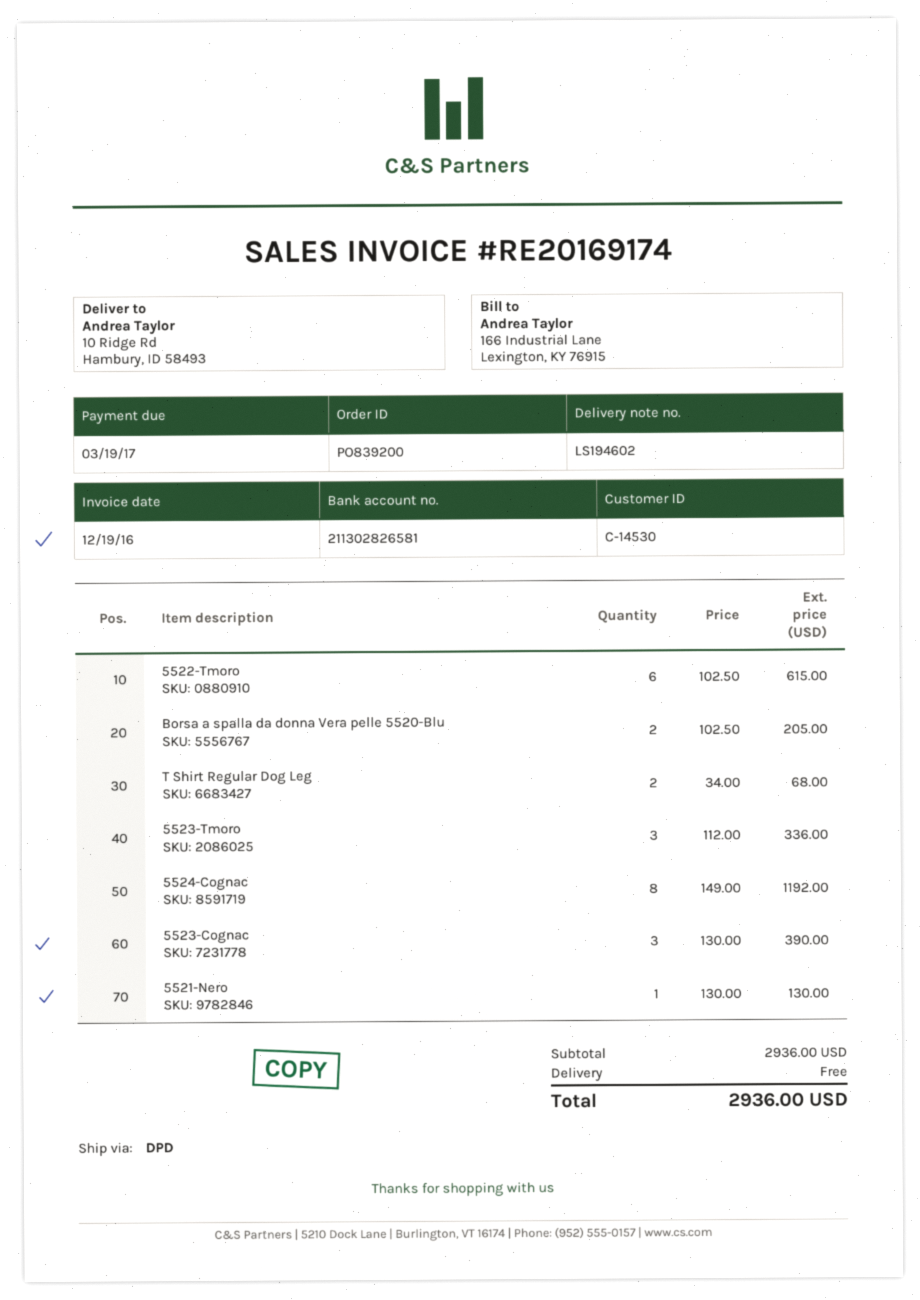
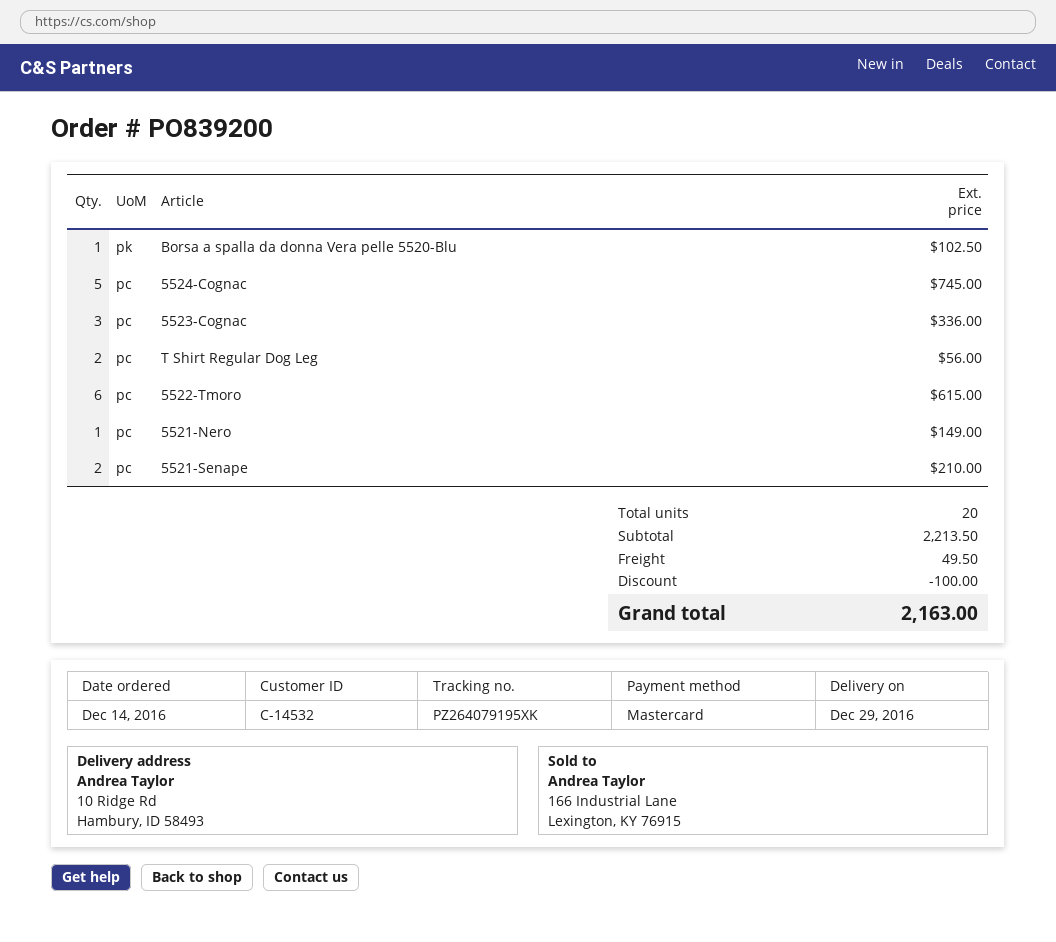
customer number: C-14530 -> C-14532
Borsa a spalla da donna Vera pelle 5520-Blu: 2 for 205.00 -> 1 for 102.50
T Shirt Regular Dog Leg: 2 for 68.00 -> 2 for 56.00
5523-Tmoro: 3 for 336.00 -> none
5524-Cognac: 8 for 1192.00 -> 5 for 745.00
5523-Cognac: 3 for 390.00 -> 3 for 336.00
5521-Nero: 1 for 130.00 -> 1 for 149.00
5521-Senape: none -> 2 for 210.00
subtotal: 2936.00 -> 2213.50
discount: none -> 100.00
shipping: 0.00 -> 49.50
total: 2936.00 -> 2163.00

